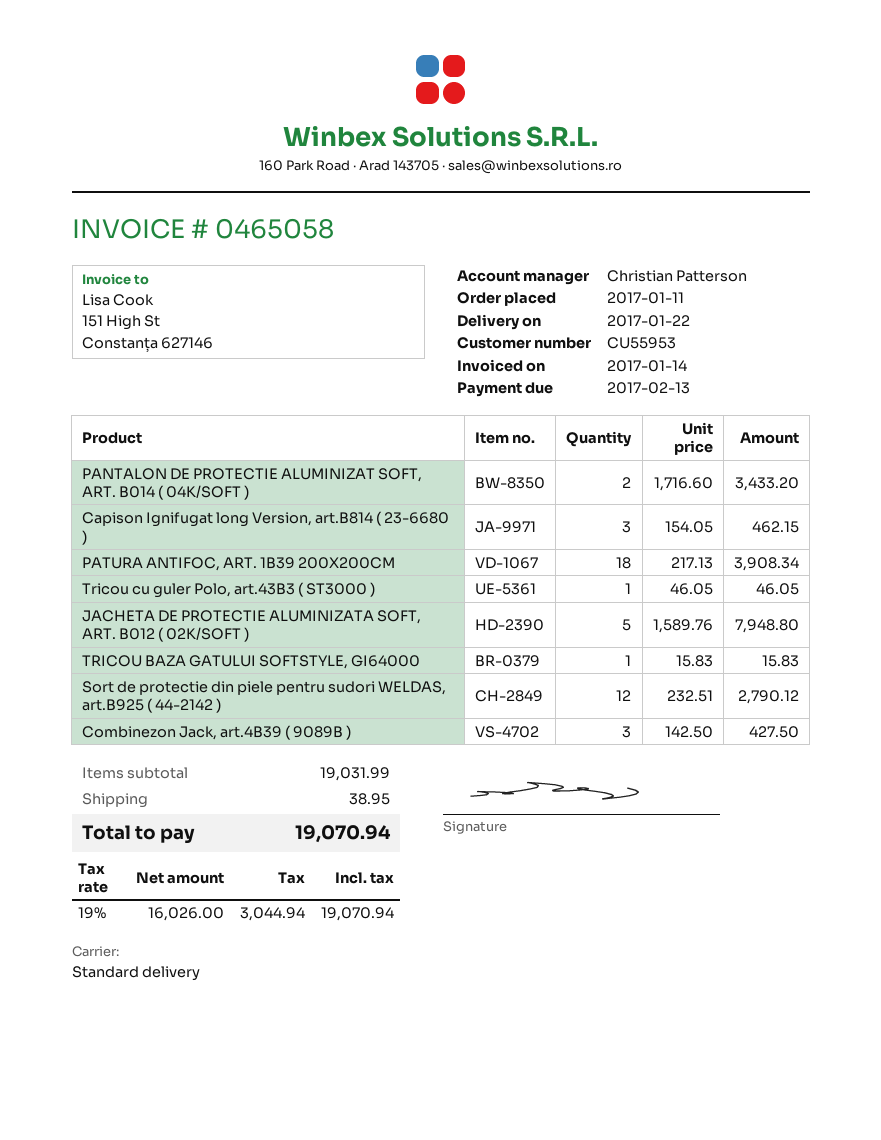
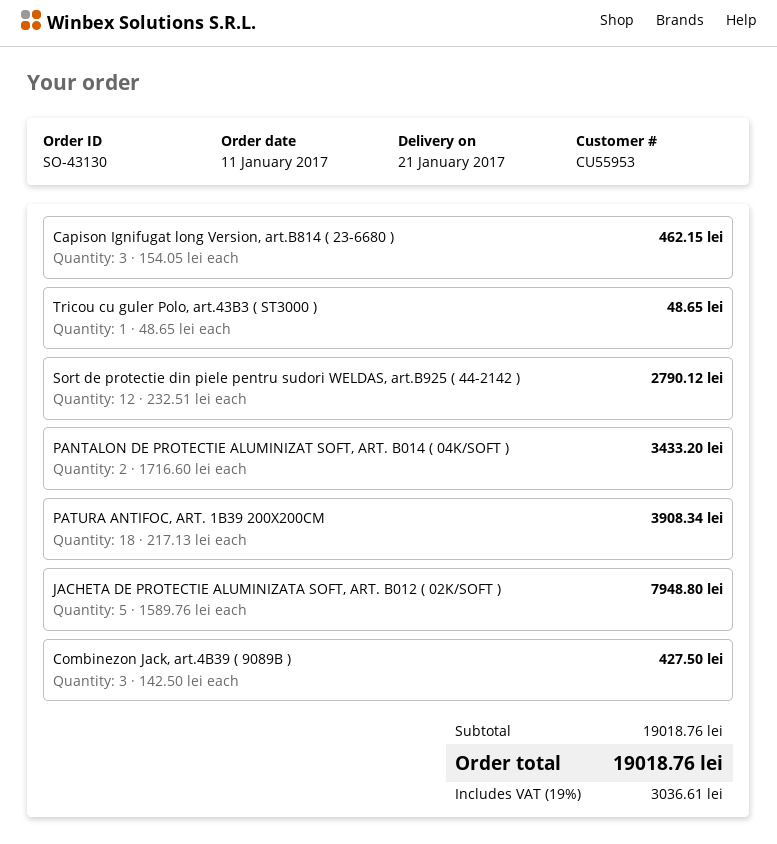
delivery date: 2017-01-22 -> 2017-01-21
Tricou cu guler Polo, art.43B3 ( ST3000 ): 1 x 46.05 = 46.05 -> 1 x 48.65 = 48.65
TRICOU BAZA GATULUI SOFTSTYLE, GI64000: 1 x 15.83 = 15.83 -> none
subtotal: 19031.99 -> 19018.76
shipping: 38.95 -> none
tax: 19% = 3044.94 -> 19% = 3036.61
total: 19070.94 -> 19018.76

